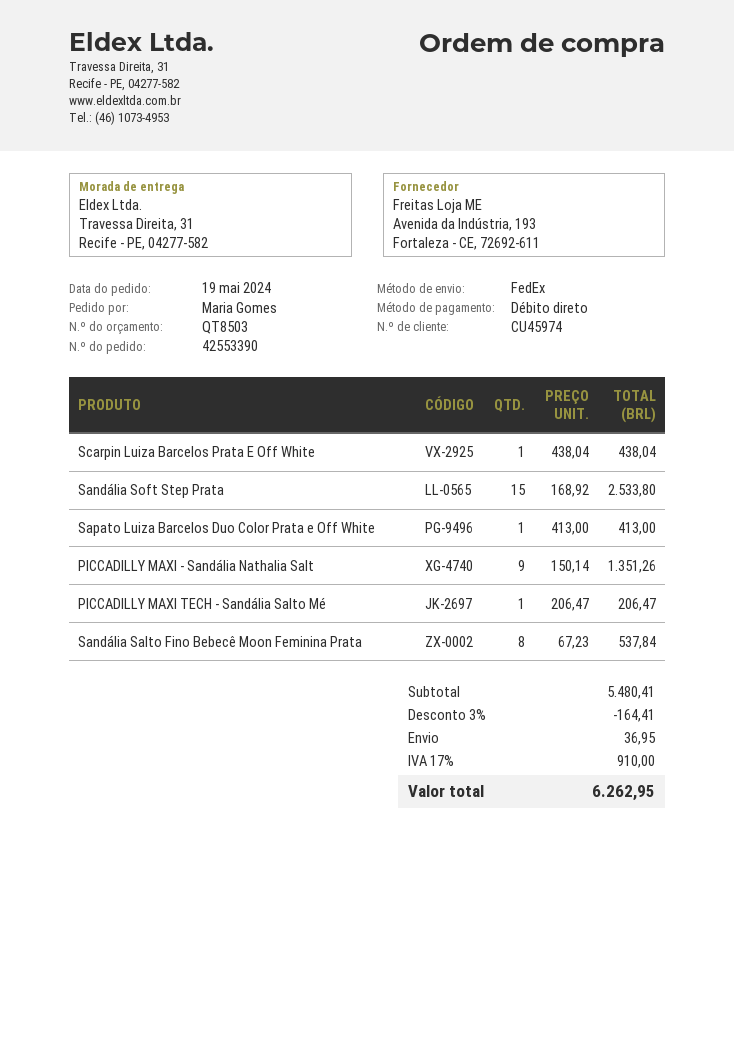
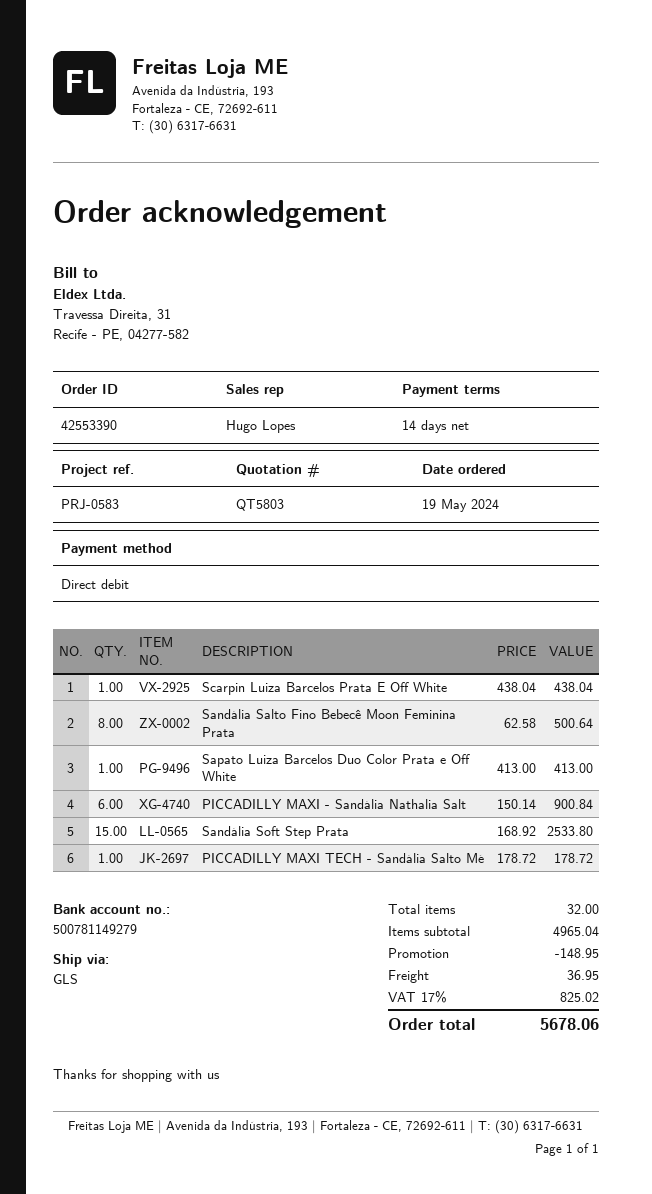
quote number: QT8503 -> QT5803
shipping method: FedEx -> GLS
PICCADILLY MAXI - Sandália Nathalia Salt: 9 x 150.14 = 1351.26 -> 6 x 150.14 = 900.84
PICCADILLY MAXI TECH - Sandália Salto Mé: 1 x 206.47 = 206.47 -> 1 x 178.72 = 178.72
Sandália Salto Fino Bebecê Moon Feminina Prata: 8 x 67.23 = 537.84 -> 8 x 62.58 = 500.64
subtotal: 5480.41 -> 4965.04
discount: 164.41 -> 148.95
tax: 17% = 910.00 -> 17% = 825.02
total: 6262.95 -> 5678.06

